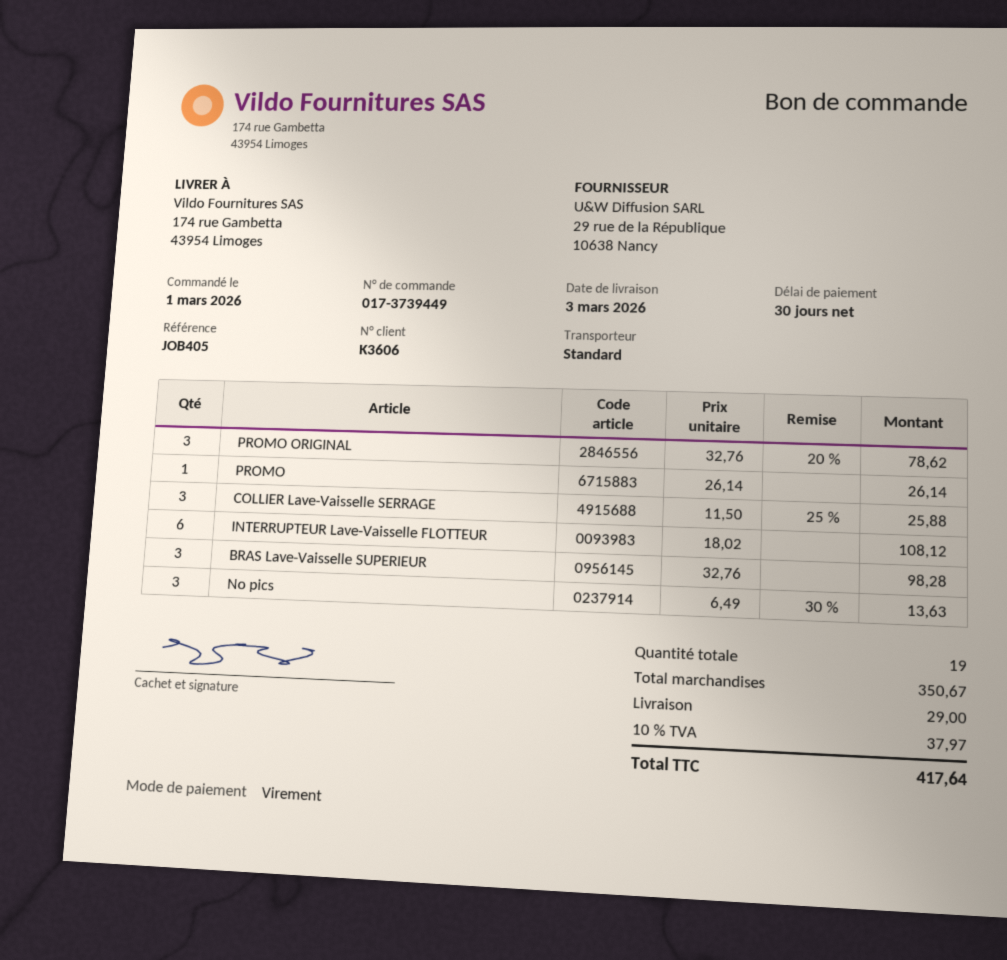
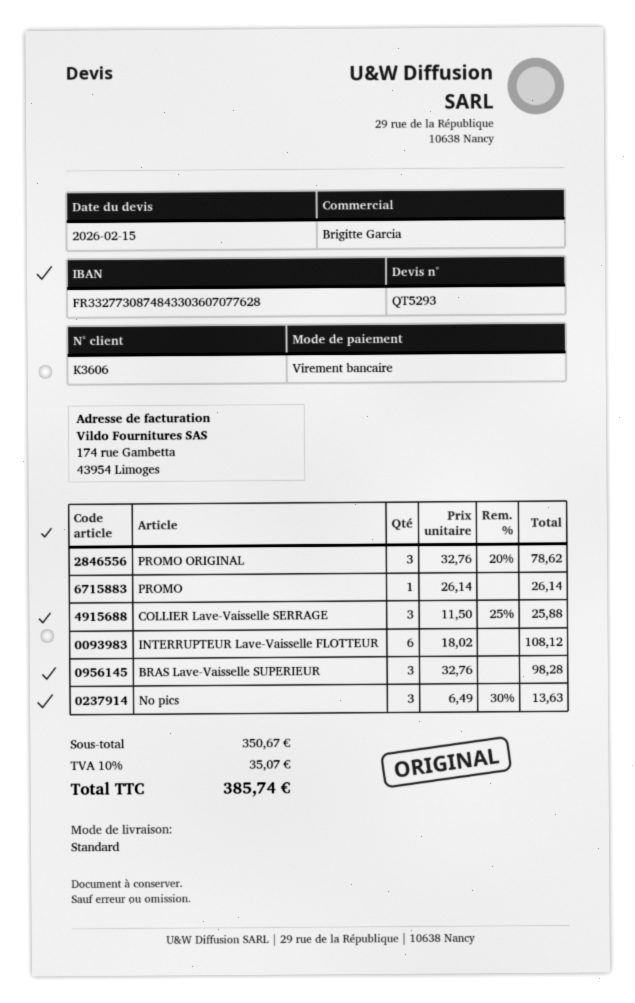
shipping: 29.00 -> none
tax: 10% = 37.97 -> 10% = 35.07
total: 417.64 -> 385.74

